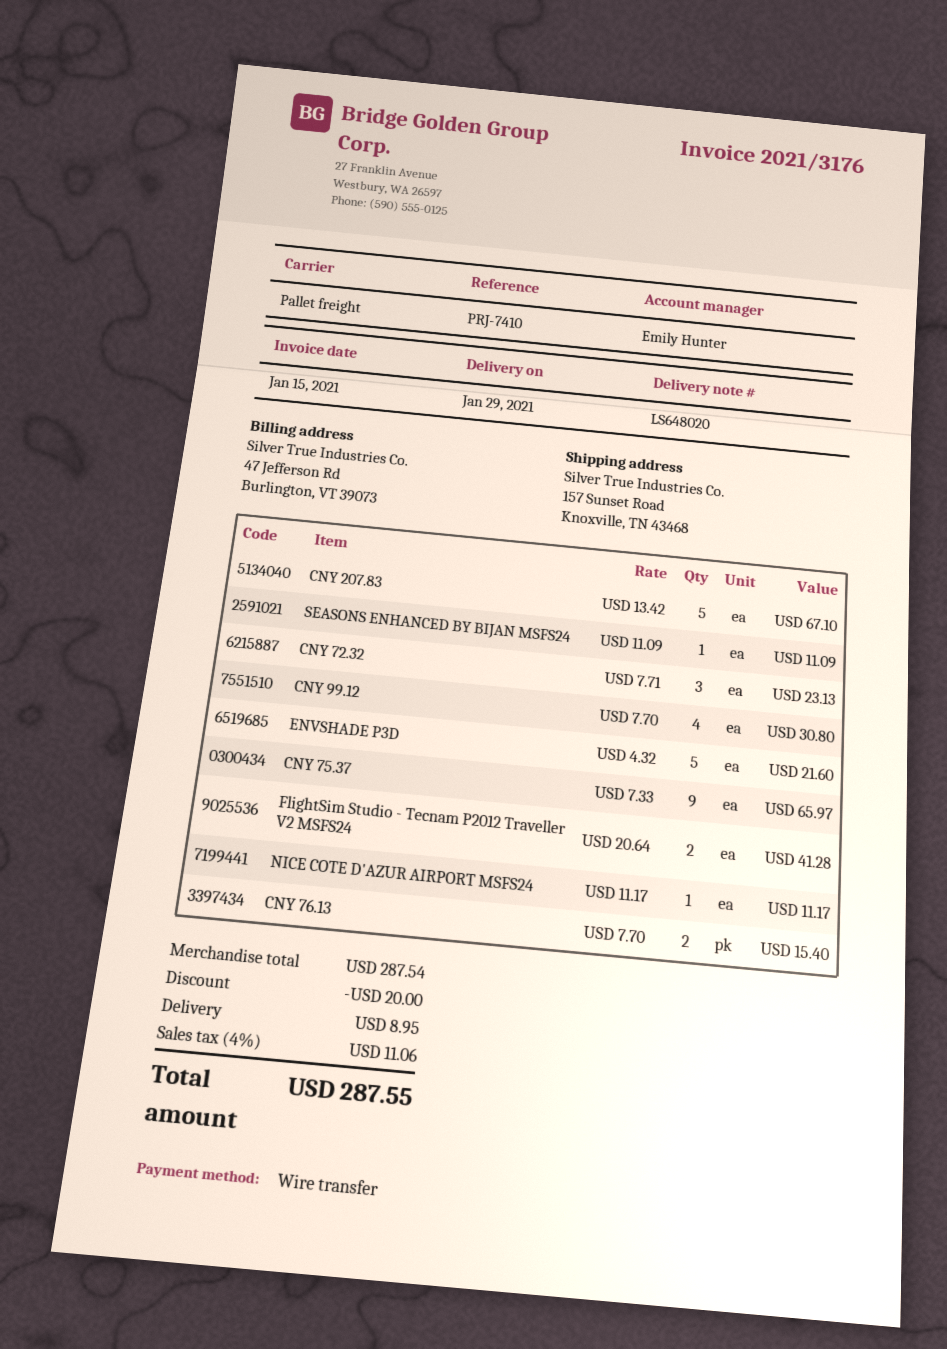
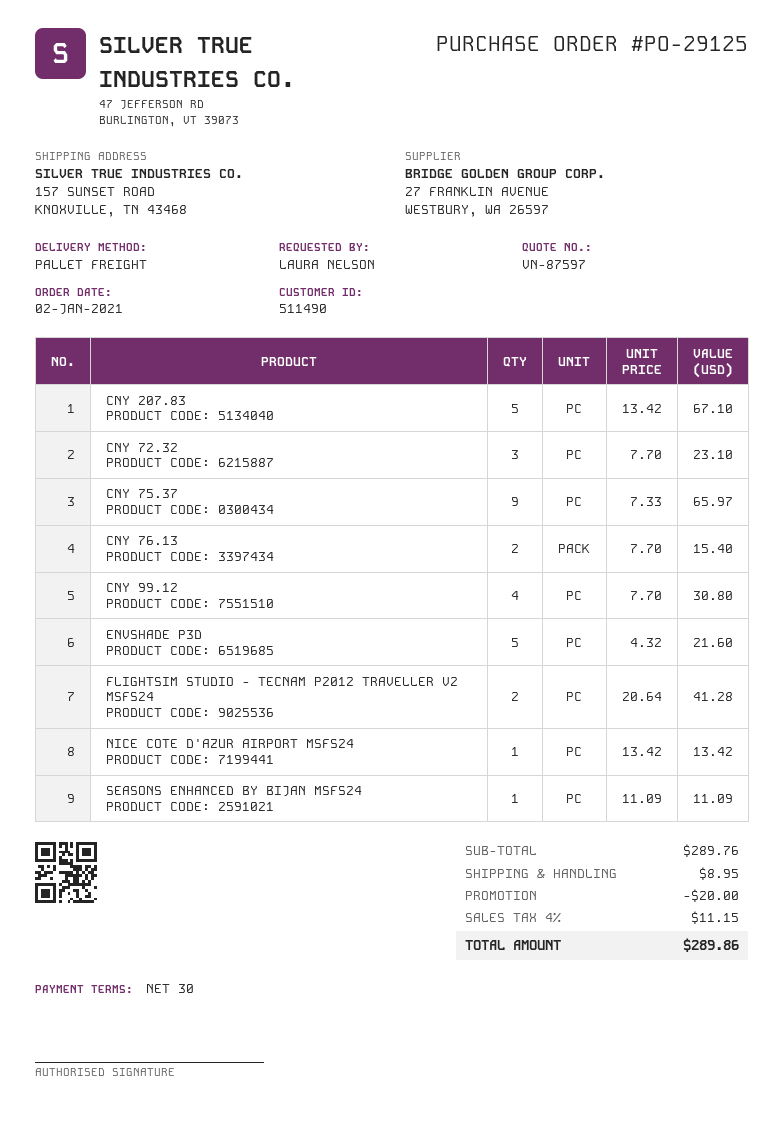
CNY 72.32: 3 x 7.71 = 23.13 -> 3 x 7.70 = 23.10
NICE COTE D'AZUR AIRPORT MSFS24: 1 x 11.17 = 11.17 -> 1 x 13.42 = 13.42
subtotal: 287.54 -> 289.76
tax: 4% = 11.06 -> 4% = 11.15
total: 287.55 -> 289.86

